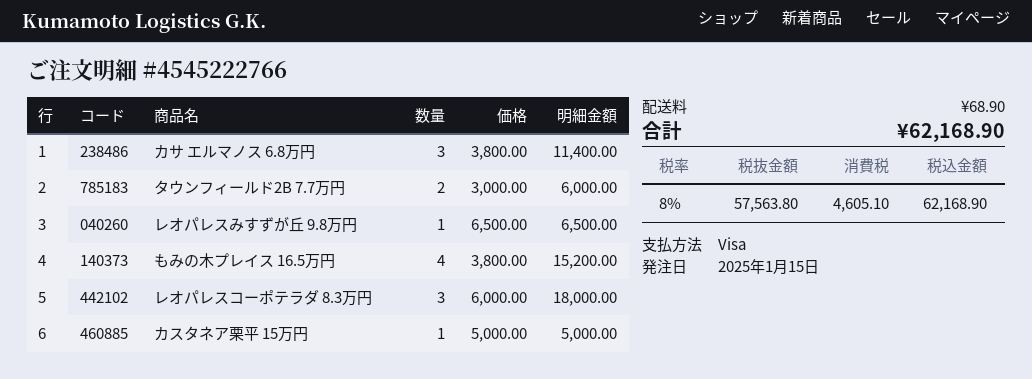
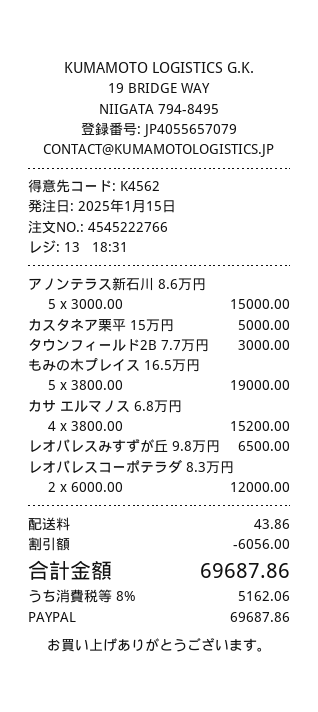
payment method: Visa -> PayPal
カサ エルマノス 6.8万円: 3 x 3800.00 = 11400.00 -> 4 x 3800.00 = 15200.00
タウンフィールド2B 7.7万円: 2 x 3000.00 = 6000.00 -> 1 x 3000.00 = 3000.00
もみの木プレイス 16.5万円: 4 x 3800.00 = 15200.00 -> 5 x 3800.00 = 19000.00
レオパレスコーポテラダ 8.3万円: 3 x 6000.00 = 18000.00 -> 2 x 6000.00 = 12000.00
アノンテラス新石川 8.6万円: none -> 5 x 3000.00 = 15000.00
discount: none -> 6056.00
shipping: 68.90 -> 43.86
tax: 8% = 4605.10 -> 8% = 5162.06
total: 62168.90 -> 69687.86

